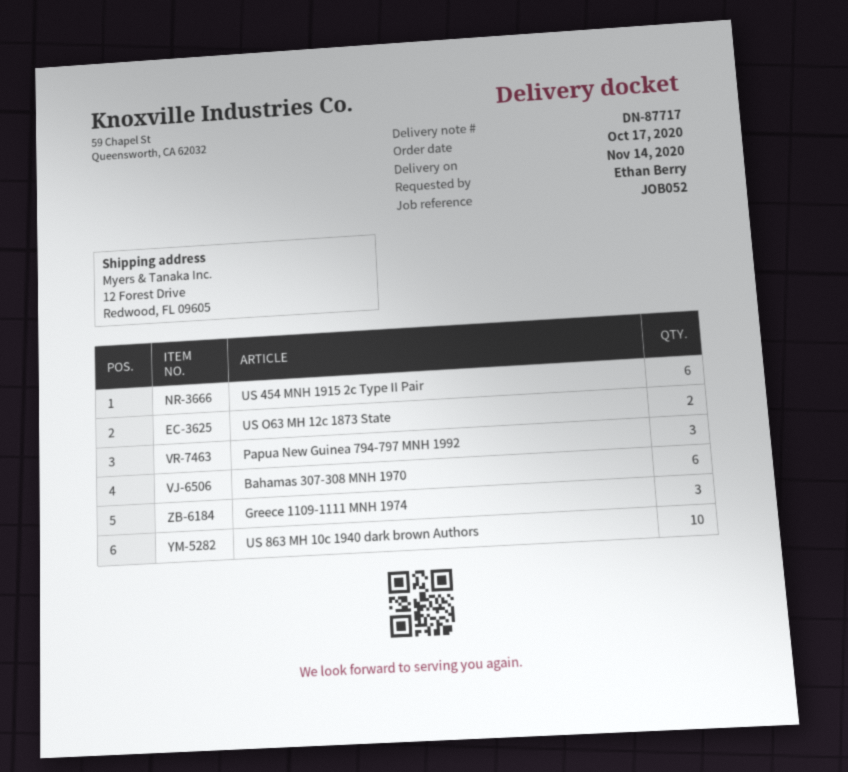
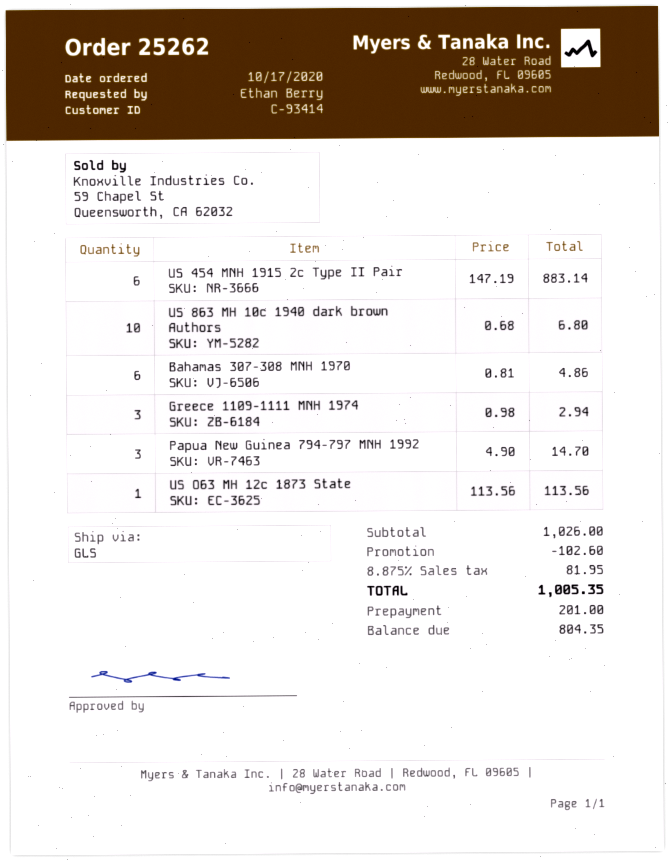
US O63 MH 12c 1873 State: 2 -> 1

